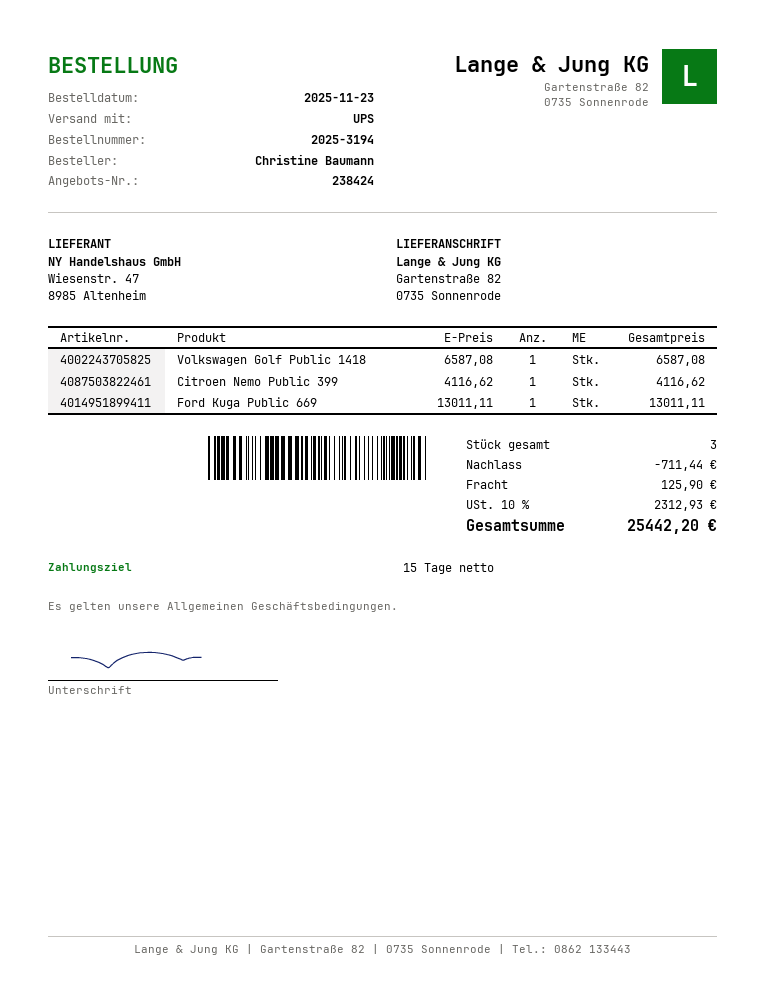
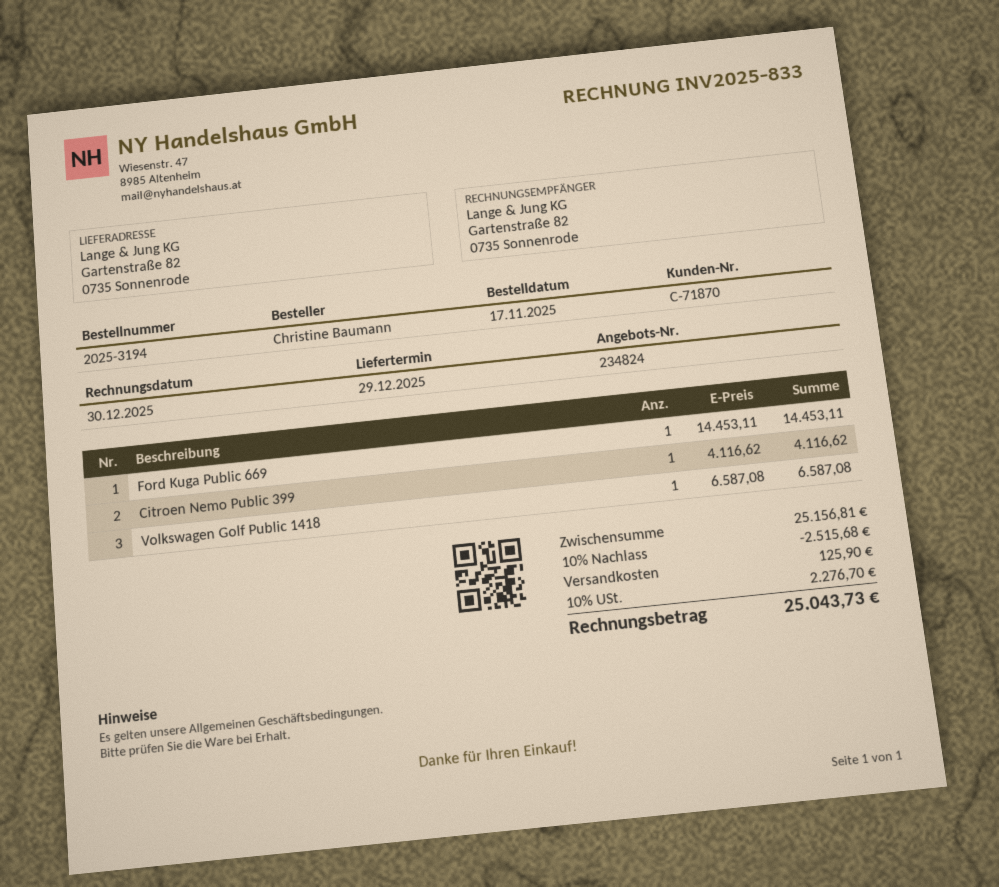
quote number: 238424 -> 234824
order date: 2025-11-23 -> 2025-11-17
Ford Kuga Public 669: 1 x 13011.11 = 13011.11 -> 1 x 14453.11 = 14453.11
discount: 711.44 -> 2515.68
tax: 10% = 2312.93 -> 10% = 2276.70
total: 25442.20 -> 25043.73

